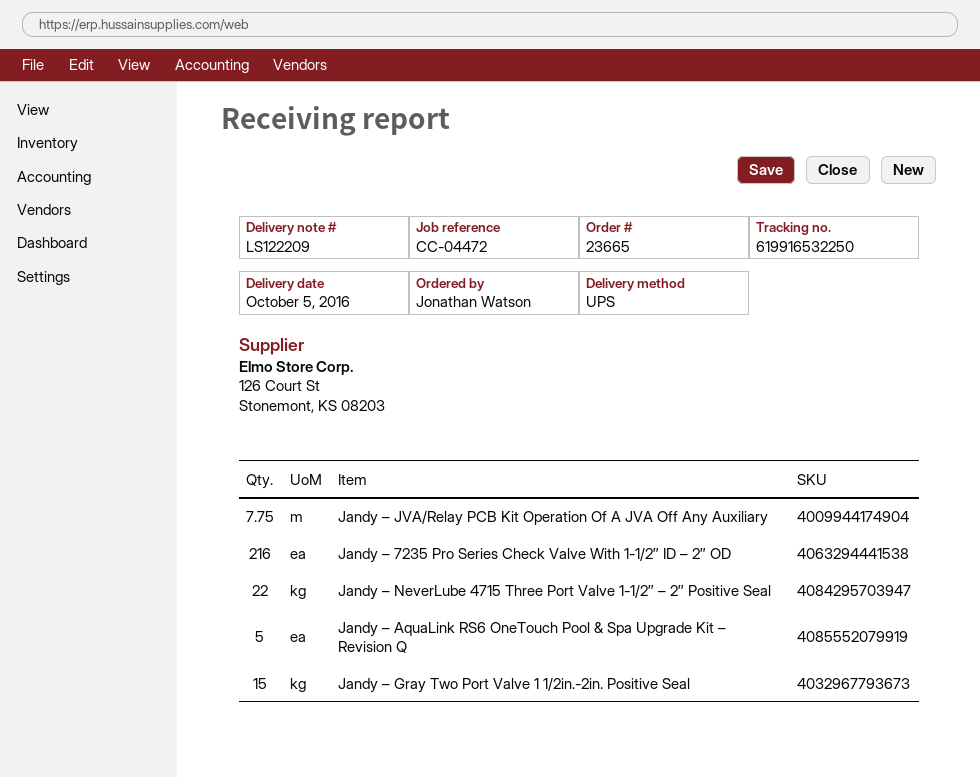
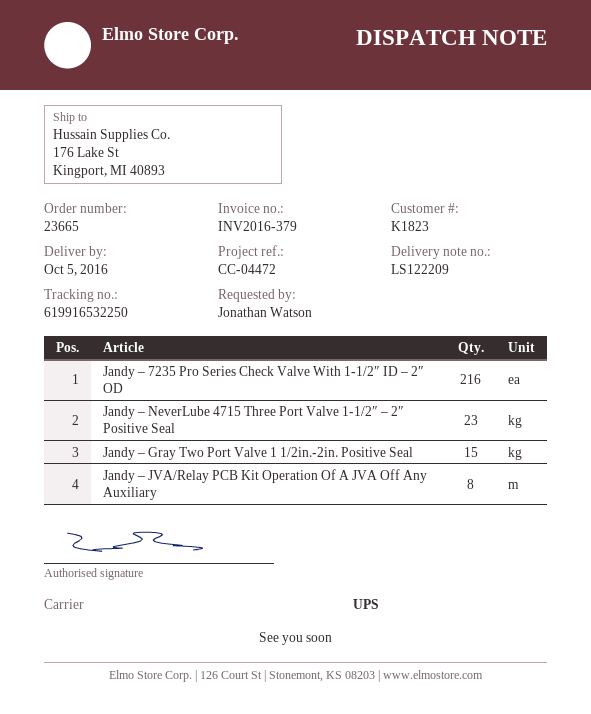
Jandy – JVA/Relay PCB Kit Operation Of A JVA Off Any Auxiliary: 7.75 -> 8
Jandy – NeverLube 4715 Three Port Valve 1-1/2″ – 2″ Positive Seal: 22 -> 23
Jandy – AquaLink RS6 OneTouch Pool & Spa Upgrade Kit – Revision Q: 5 -> none

